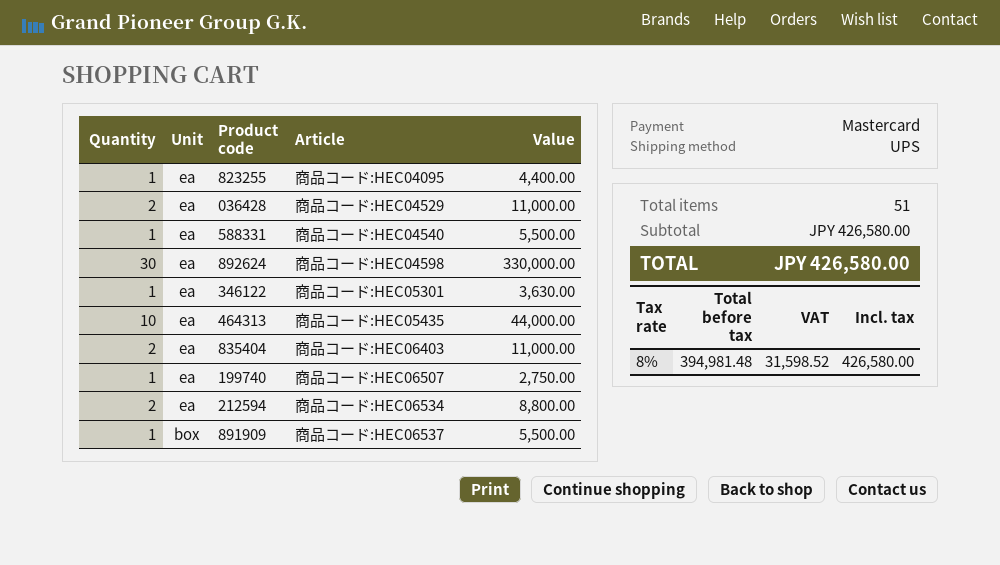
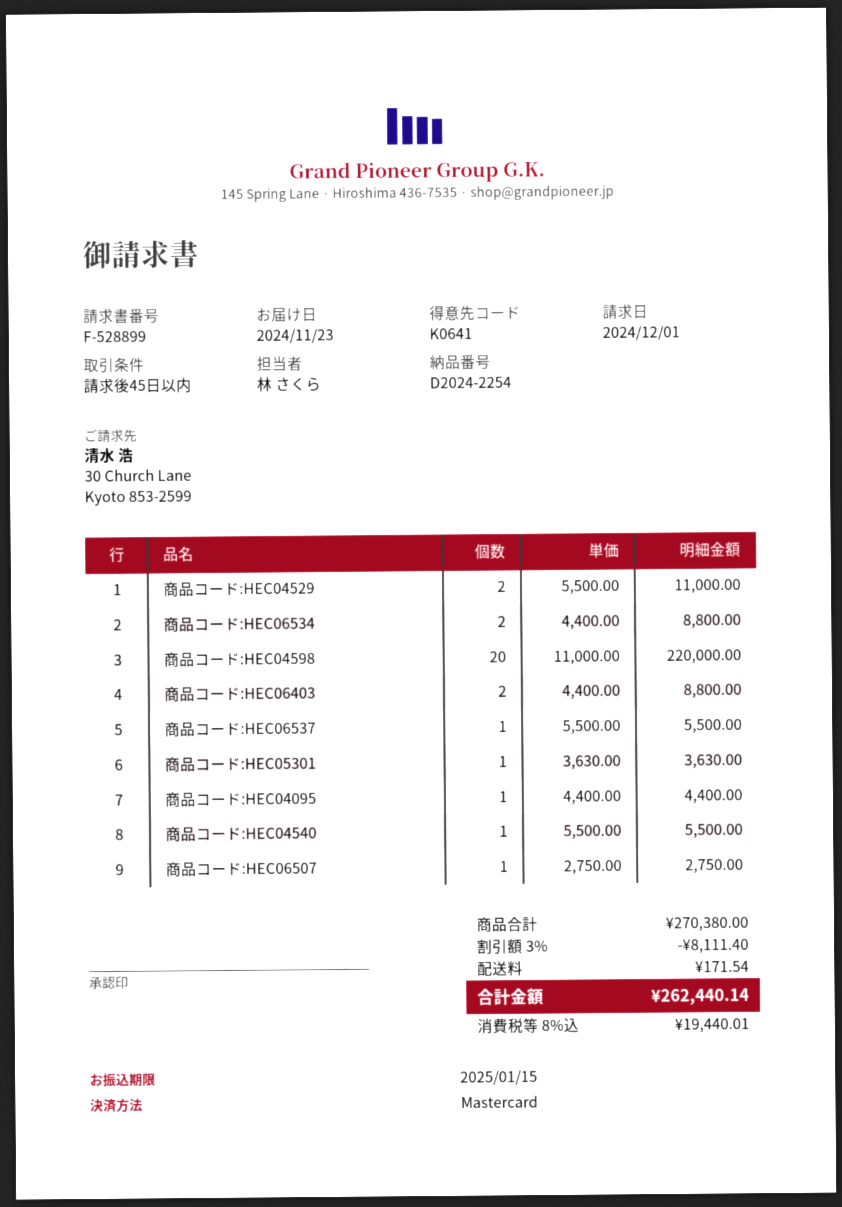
商品コード:HEC04598: 30 for 330000.00 -> 20 for 220000.00
商品コード:HEC05435: 10 for 44000.00 -> none
商品コード:HEC06403: 2 for 11000.00 -> 2 for 8800.00
subtotal: 426580.00 -> 270380.00
discount: none -> 3% = 8111.40
shipping: none -> 171.54
tax: 8% = 31598.52 -> 8% = 19440.01
total: 426580.00 -> 262440.14

